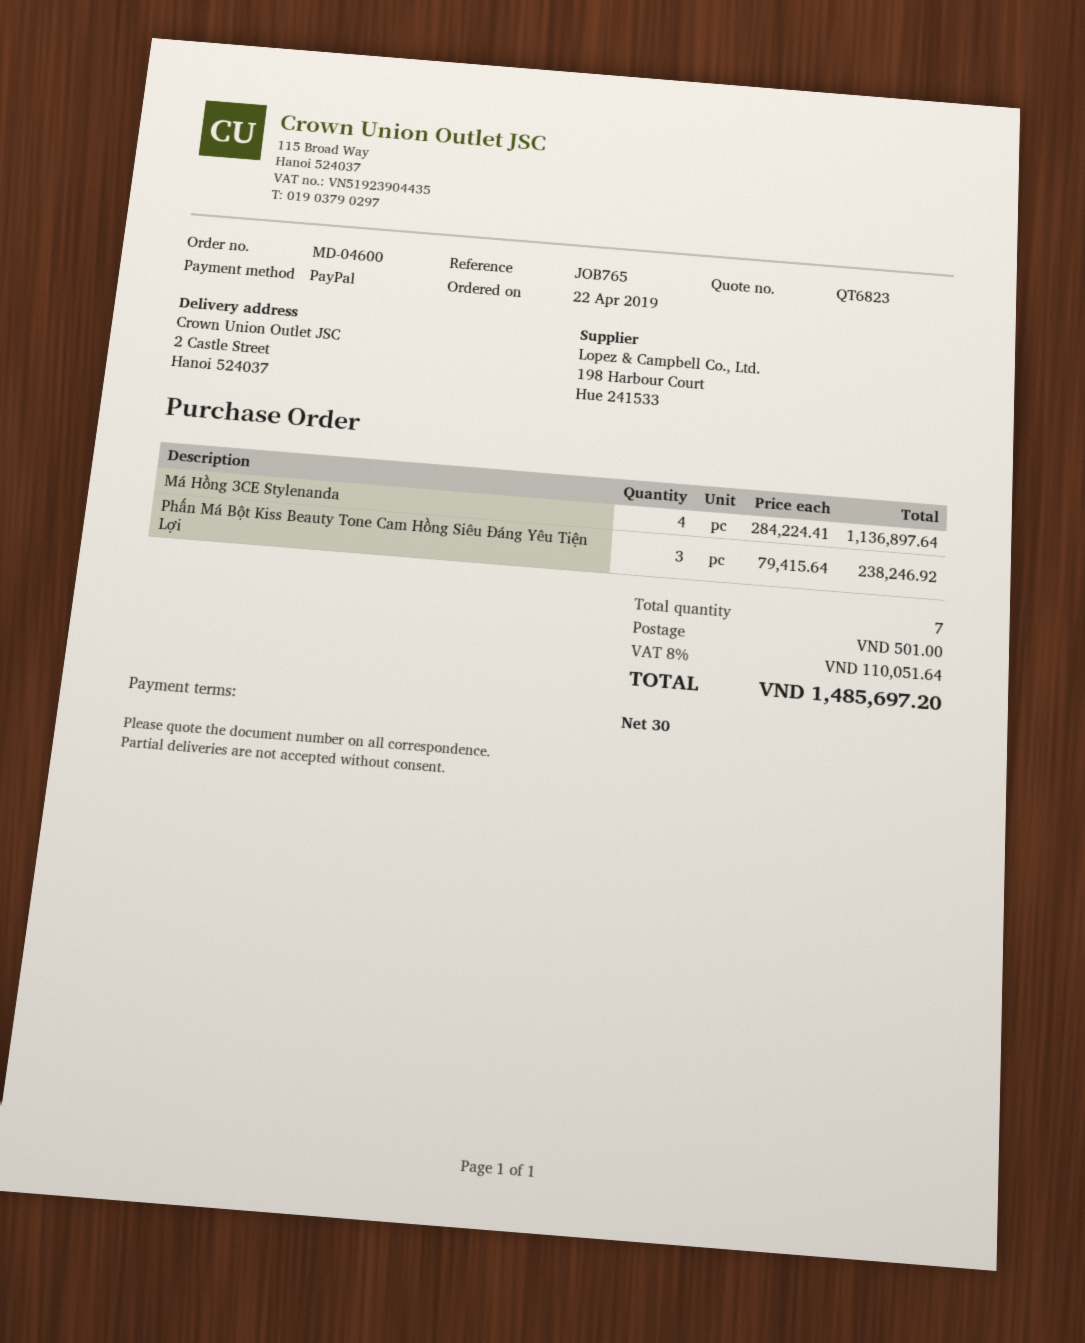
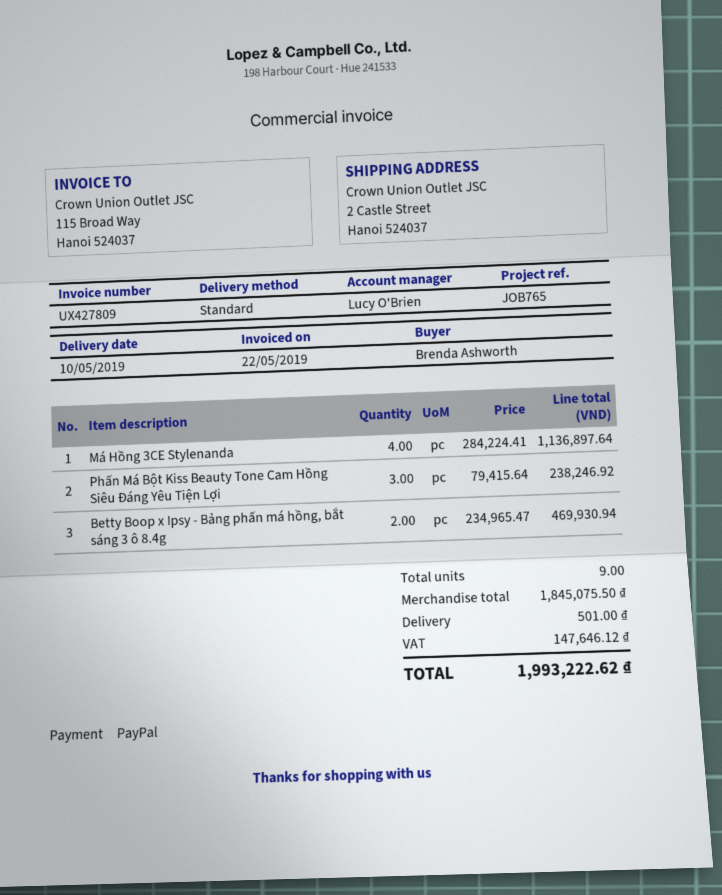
Betty Boop x Ipsy - Bảng phấn má hồng, bắt sáng 3 ô 8.4g: none -> 2 x 234965.47 = 469930.94
total quantity: 7 -> 9
tax: 110051.64 -> 147646.12
total: 1485697.20 -> 1993222.62

